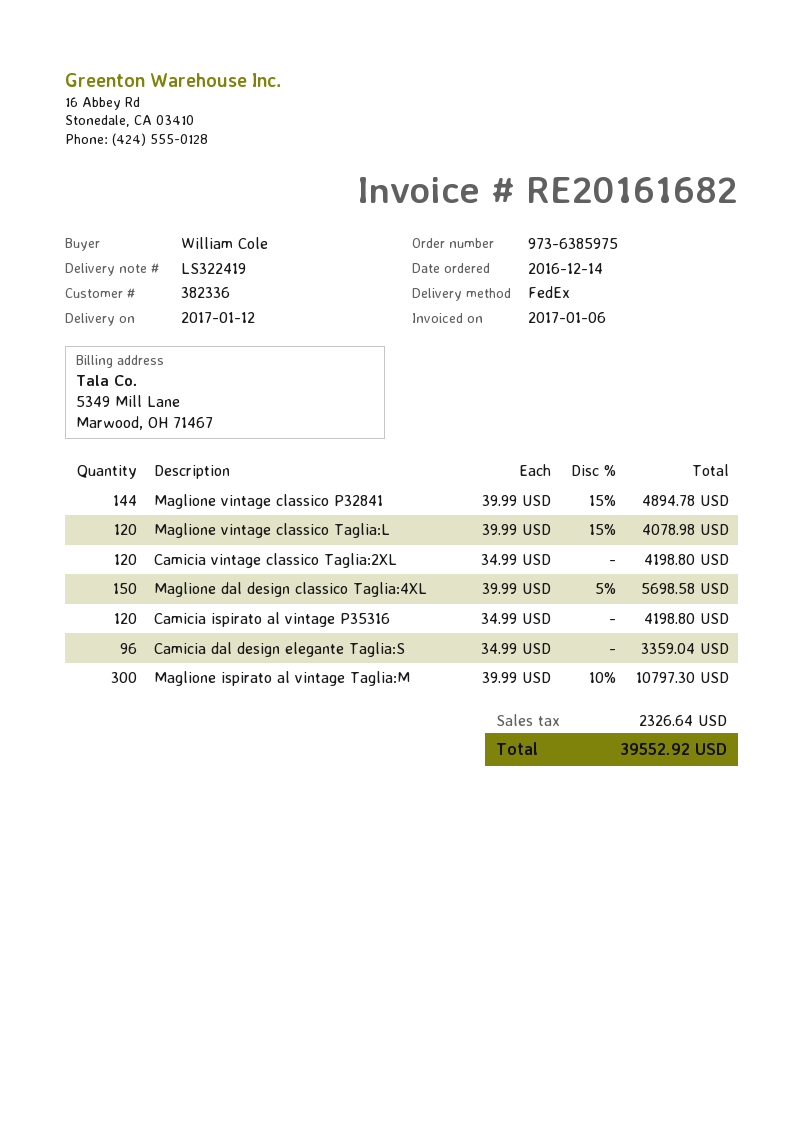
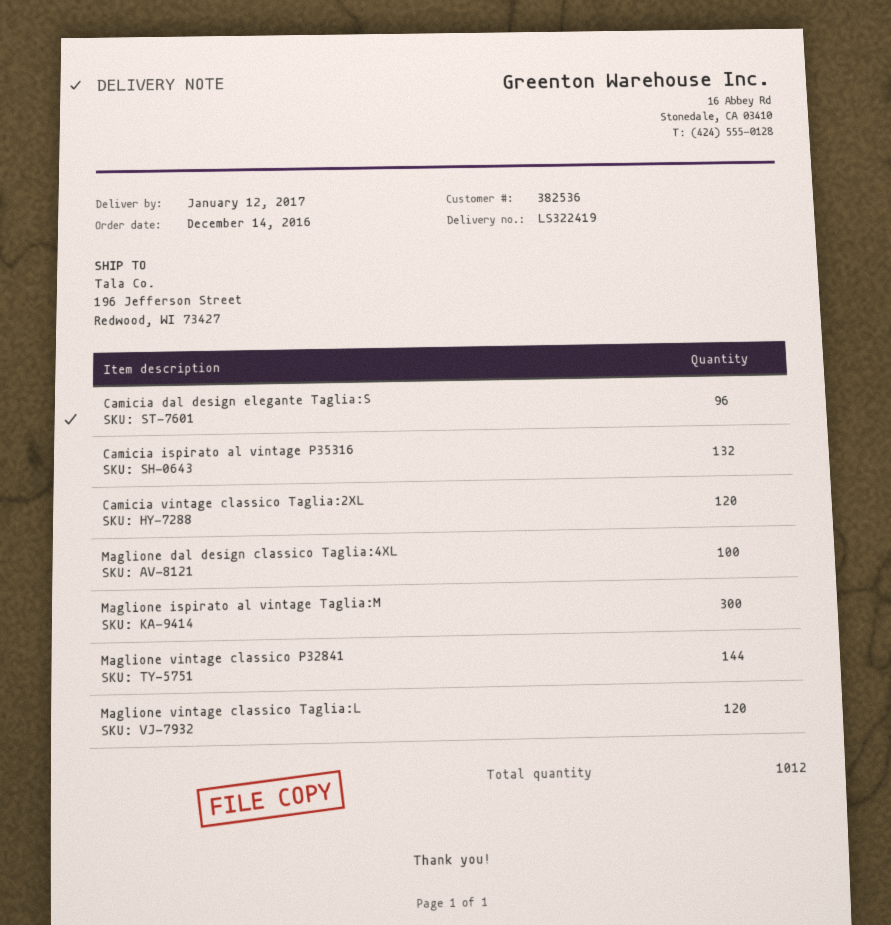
customer number: 382336 -> 382536
Maglione dal design classico Taglia:4XL: 150 -> 100
Camicia ispirato al vintage P35316: 120 -> 132

